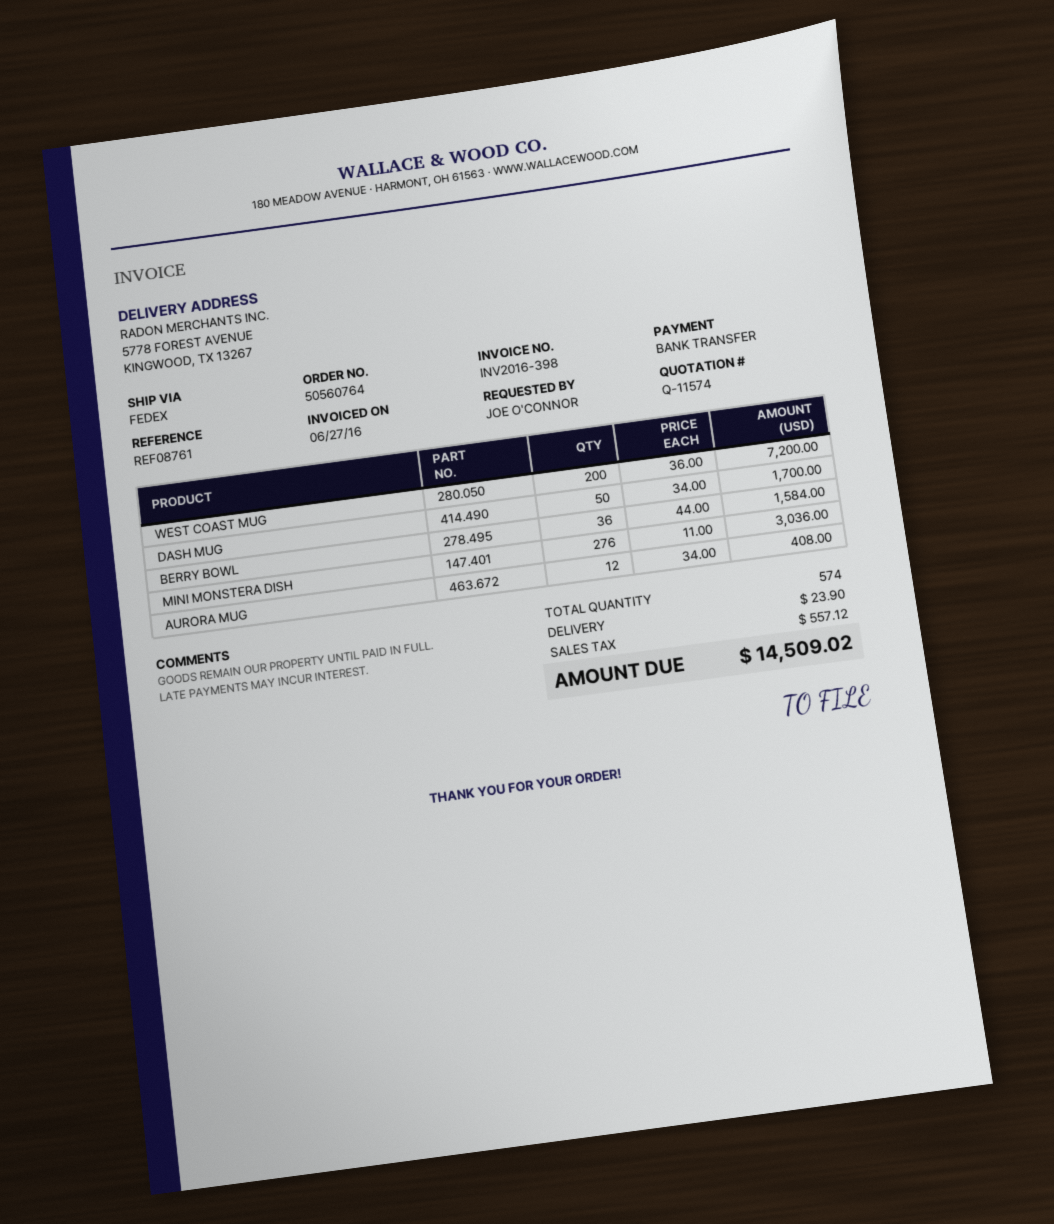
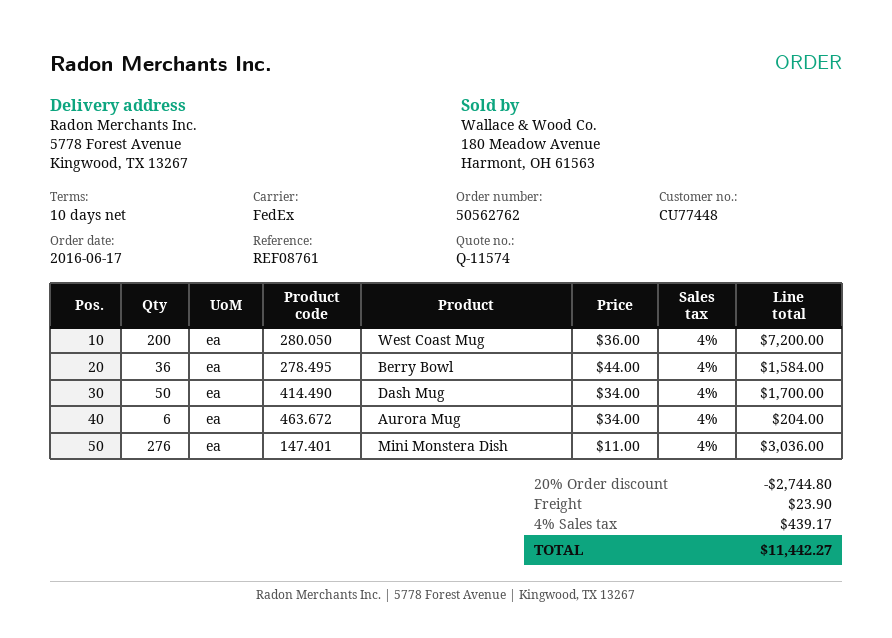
order number: 50560764 -> 50562762
AURORA MUG: 12 x 34.00 = 408.00 -> 6 x 34.00 = 204.00
discount: none -> 20% = 2744.80
tax: 557.12 -> 439.17
total: 14509.02 -> 11442.27

